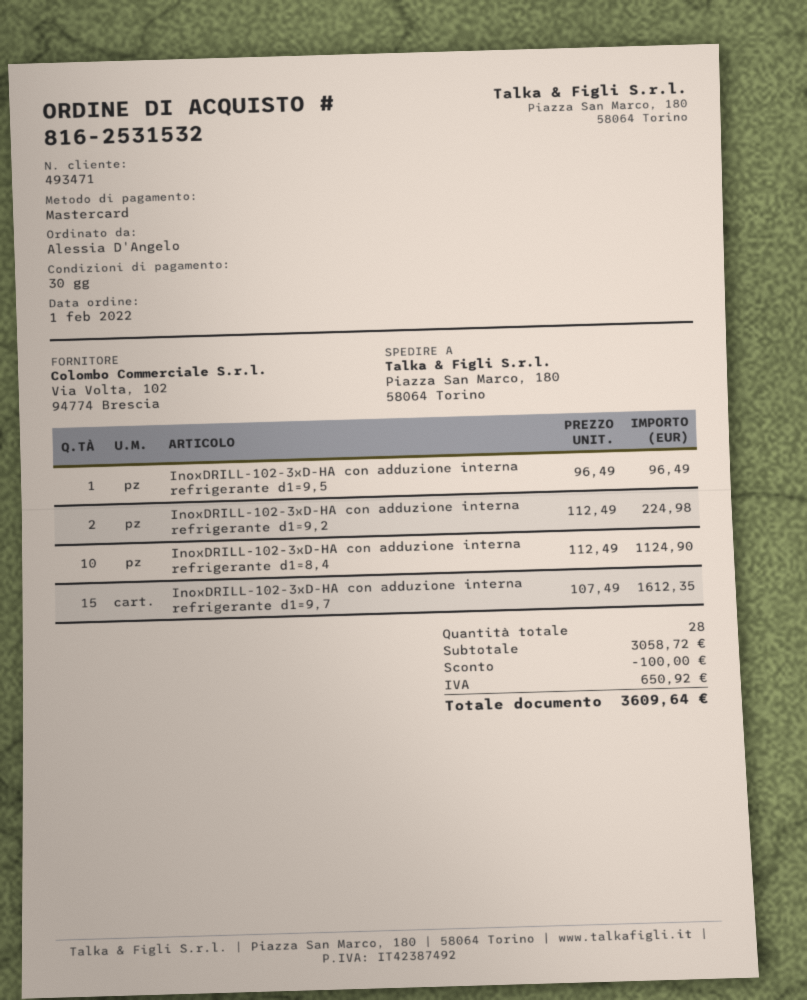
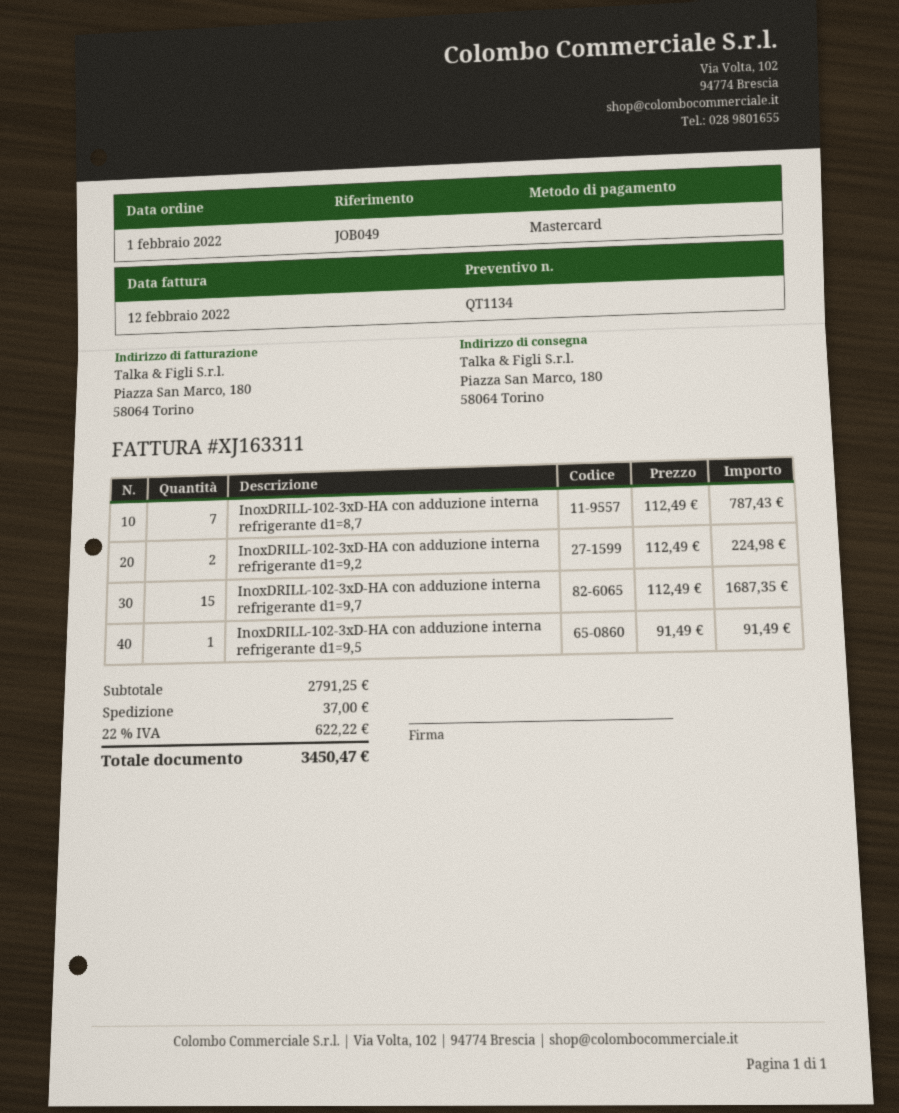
InoxDRILL-102-3xD-HA con adduzione interna refrigerante d1=9,5: 1 x 96.49 = 96.49 -> 1 x 91.49 = 91.49
InoxDRILL-102-3xD-HA con adduzione interna refrigerante d1=8,4: 10 x 112.49 = 1124.90 -> none
InoxDRILL-102-3xD-HA con adduzione interna refrigerante d1=9,7: 15 x 107.49 = 1612.35 -> 15 x 112.49 = 1687.35
InoxDRILL-102-3xD-HA con adduzione interna refrigerante d1=8,7: none -> 7 x 112.49 = 787.43
subtotal: 3058.72 -> 2791.25
discount: 100.00 -> none
shipping: none -> 37.00
tax: 650.92 -> 622.22
total: 3609.64 -> 3450.47

